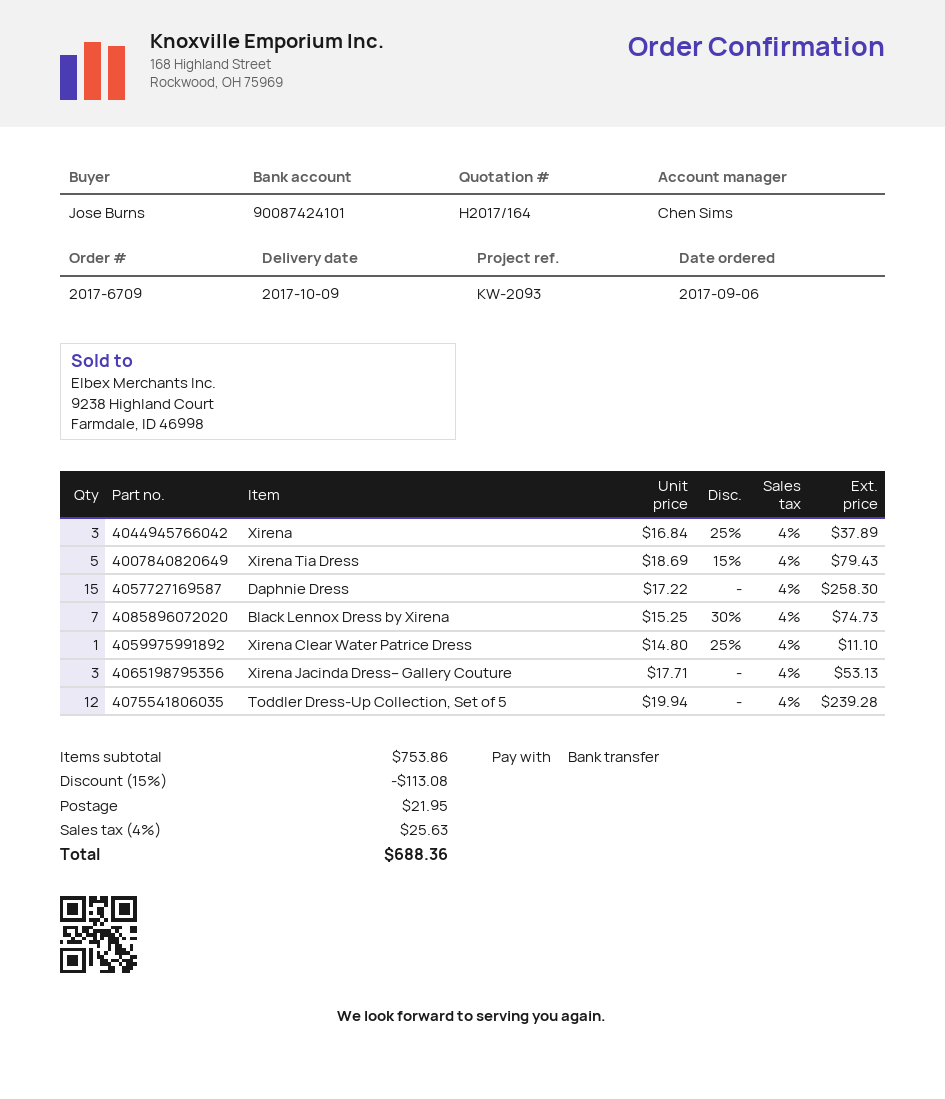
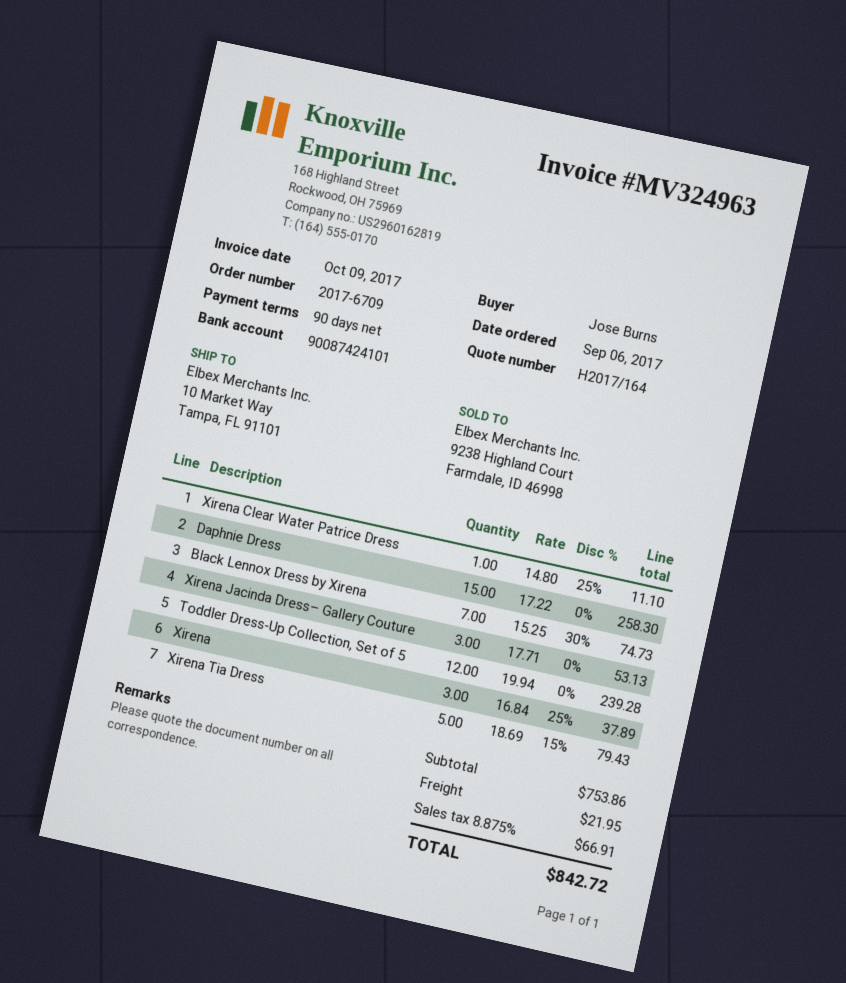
discount: 15% = 113.08 -> none
tax: 4% = 25.63 -> 8.875% = 66.91
total: 688.36 -> 842.72

